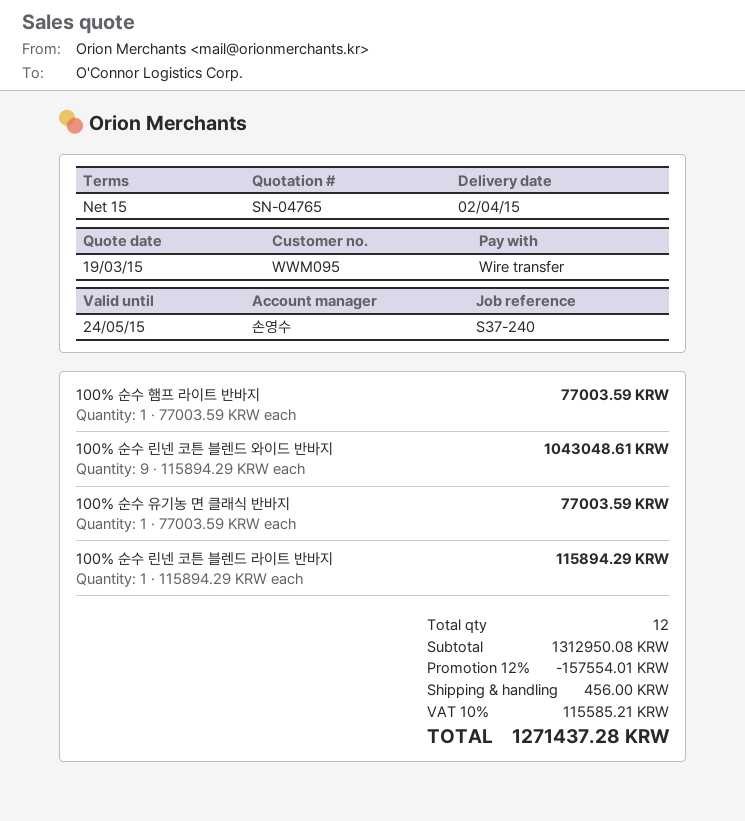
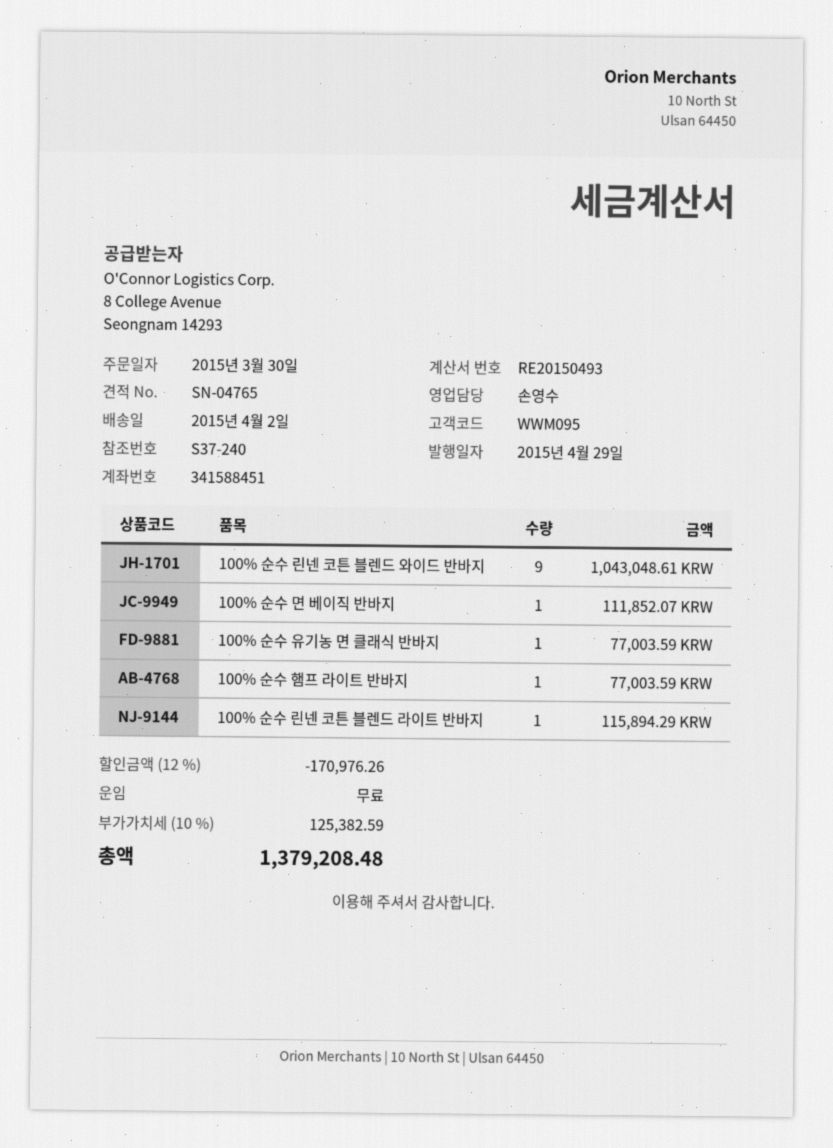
100% 순수 면 베이직 반바지: none -> 1 for 111852.07
discount: 12% = 157554.01 -> 12% = 170976.26
shipping: 456.00 -> 0.00
tax: 10% = 115585.21 -> 10% = 125382.59
total: 1271437.28 -> 1379208.48

